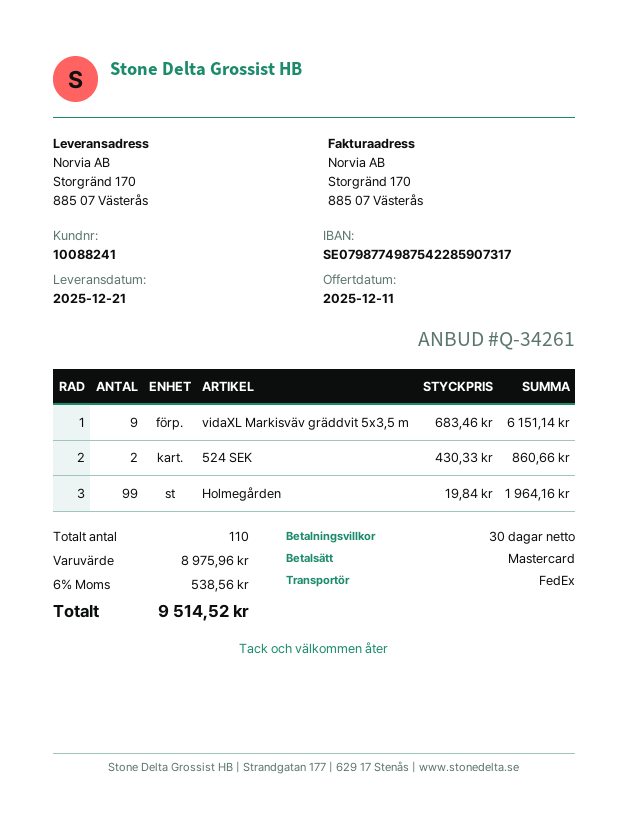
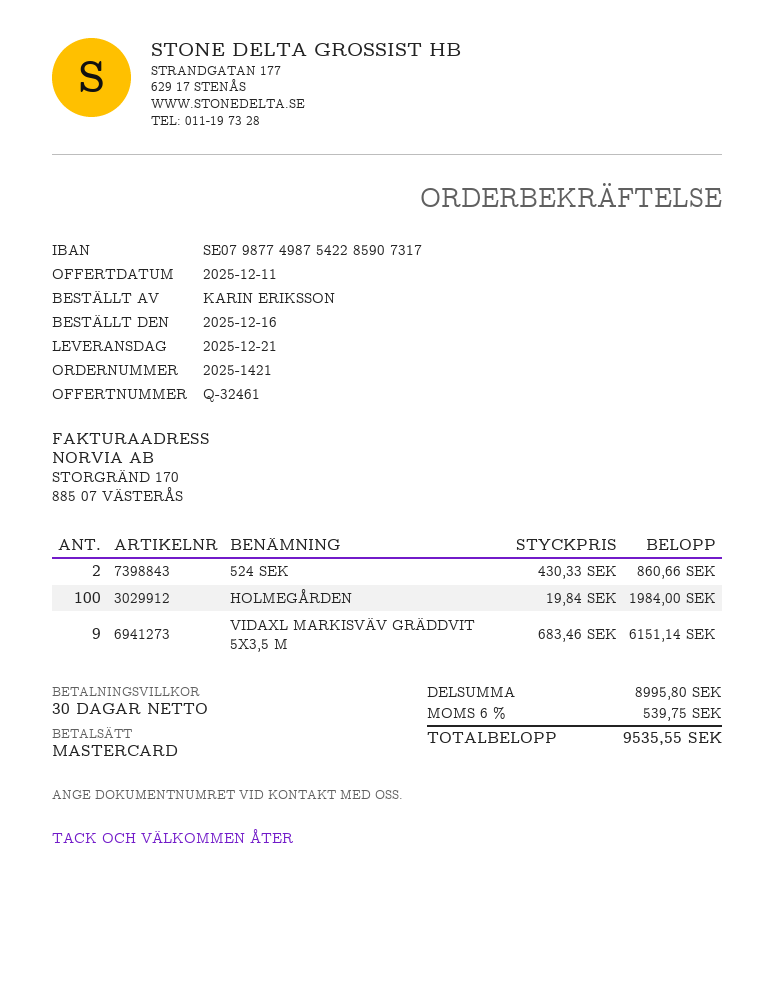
quote number: Q-34261 -> Q-32461
Holmegården: 99 x 19.84 = 1964.16 -> 100 x 19.84 = 1984.00
subtotal: 8975.96 -> 8995.80
tax: 6% = 538.56 -> 6% = 539.75
total: 9514.52 -> 9535.55

